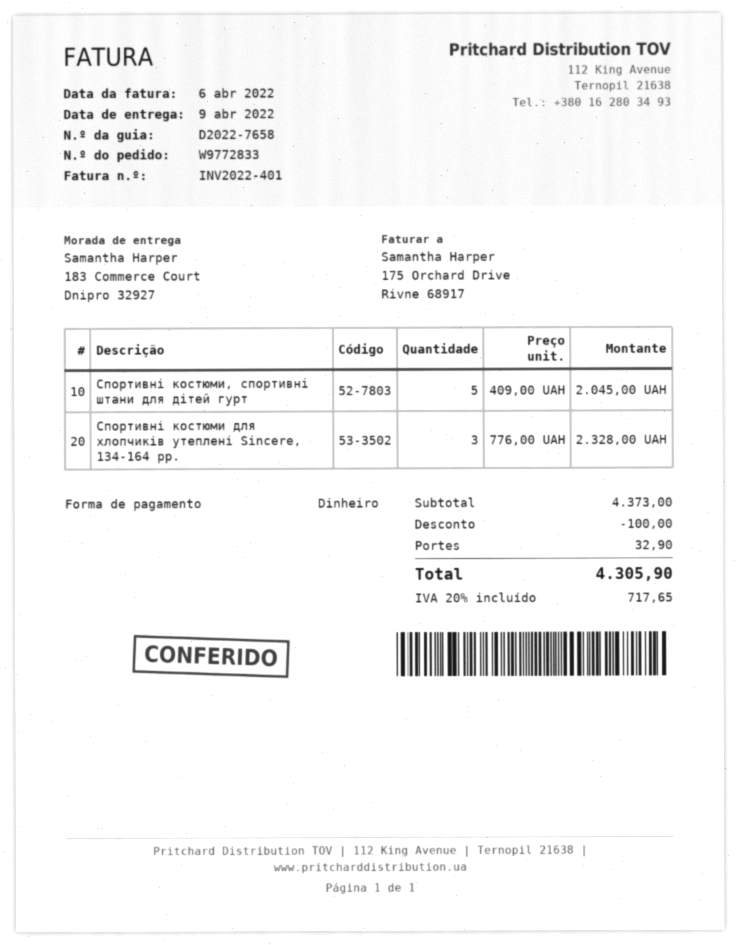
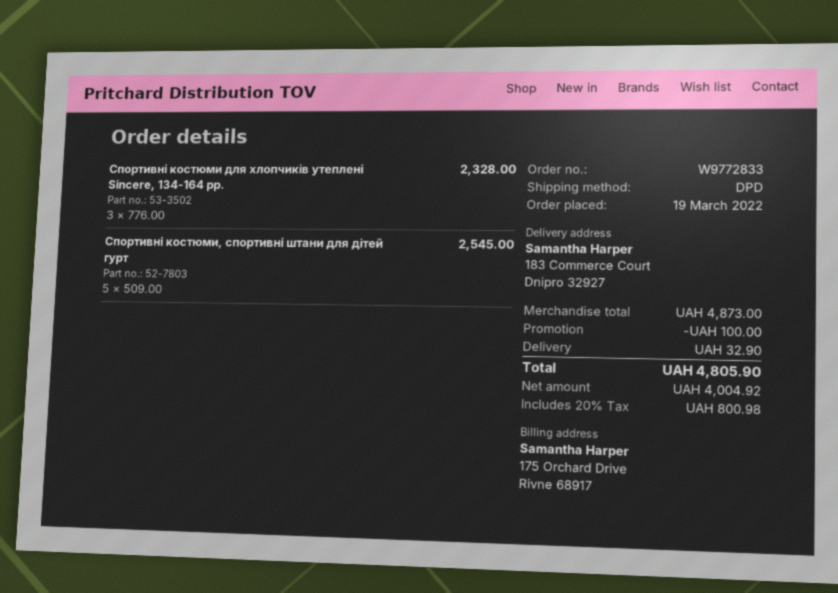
Спортивні костюми, спортивні штани для дітей гурт: 5 x 409.00 = 2045.00 -> 5 x 509.00 = 2545.00
subtotal: 4373.00 -> 4873.00
tax: 20% = 717.65 -> 20% = 800.98
total: 4305.90 -> 4805.90

